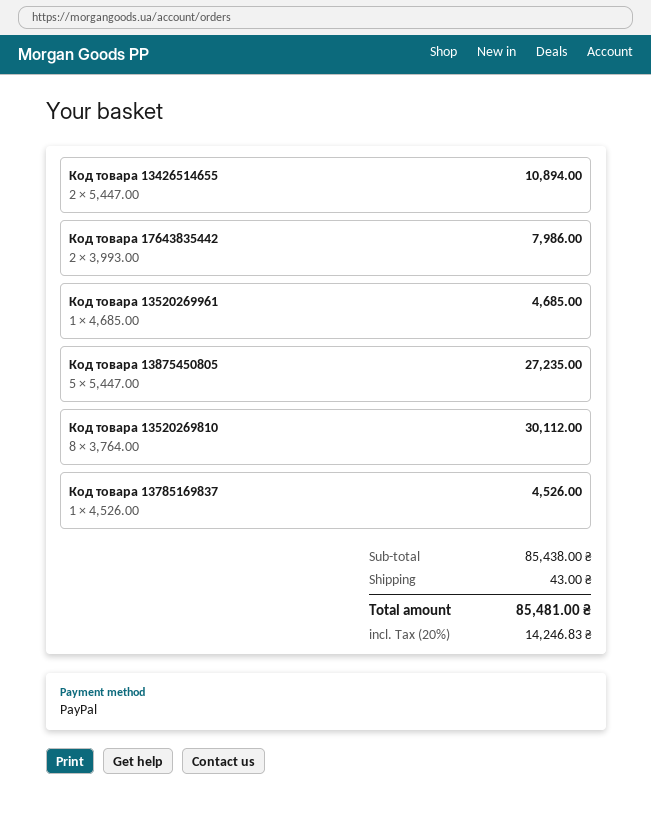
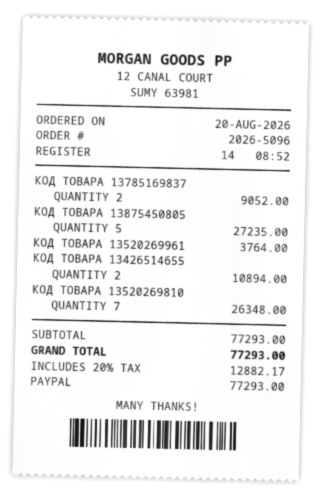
Код товара 17643835442: 2 for 7986.00 -> none
Код товара 13520269961: 1 for 4685.00 -> 1 for 3764.00
Код товара 13520269810: 8 for 30112.00 -> 7 for 26348.00
Код товара 13785169837: 1 for 4526.00 -> 2 for 9052.00
subtotal: 85438.00 -> 77293.00
shipping: 43.00 -> none
tax: 20% = 14246.83 -> 20% = 12882.17
total: 85481.00 -> 77293.00

